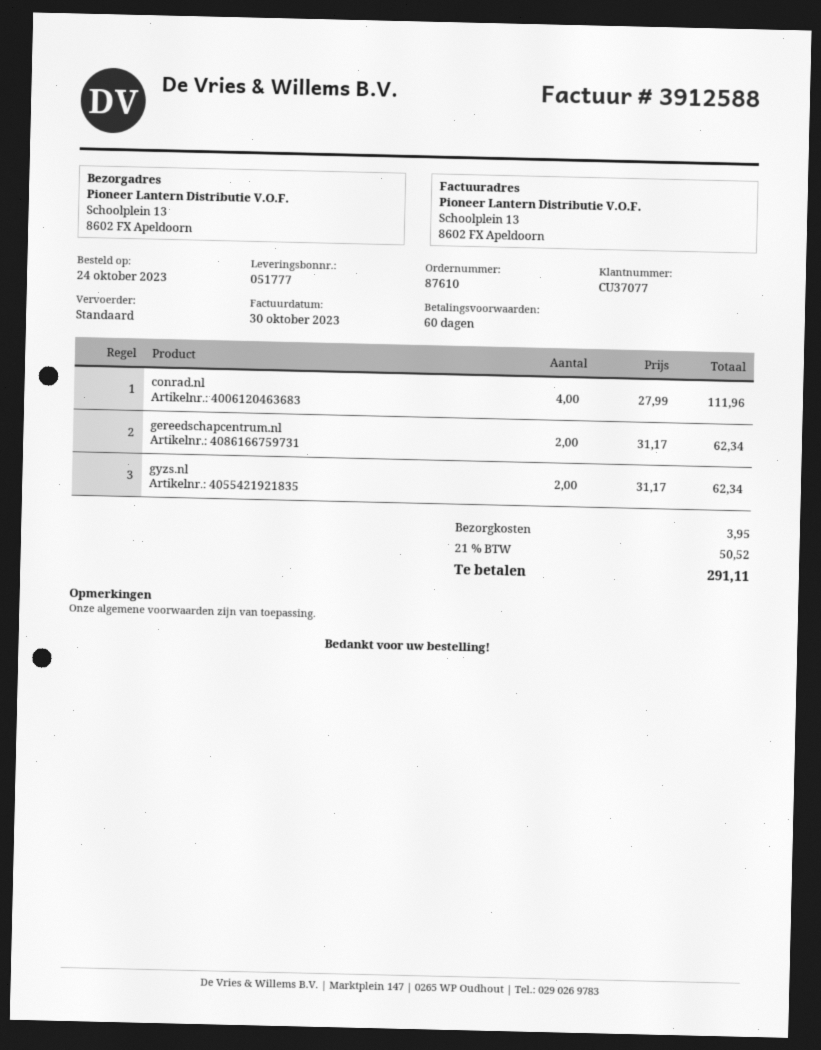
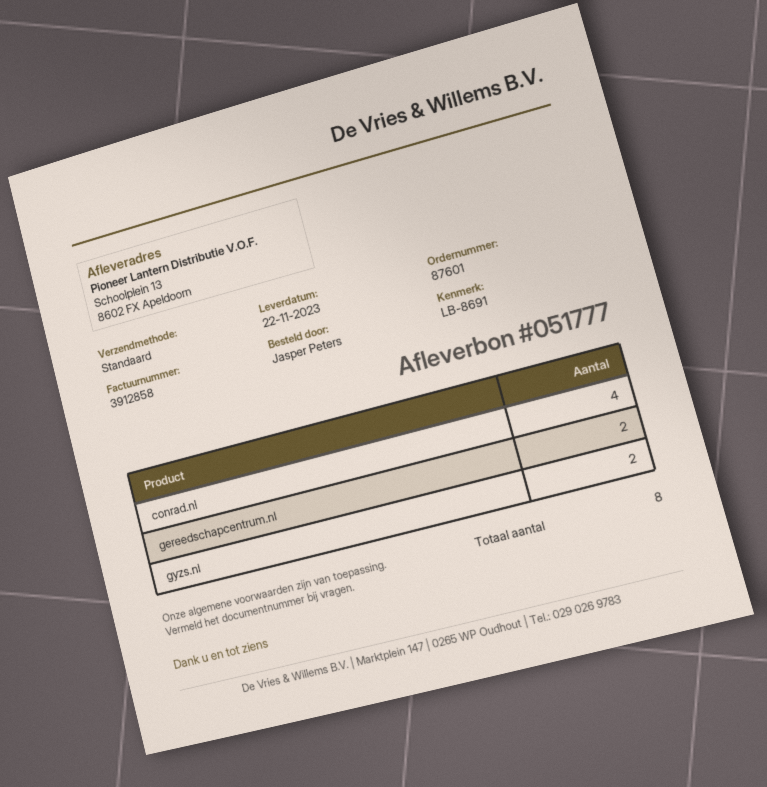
order number: 87610 -> 87601
invoice number: 3912588 -> 3912858

